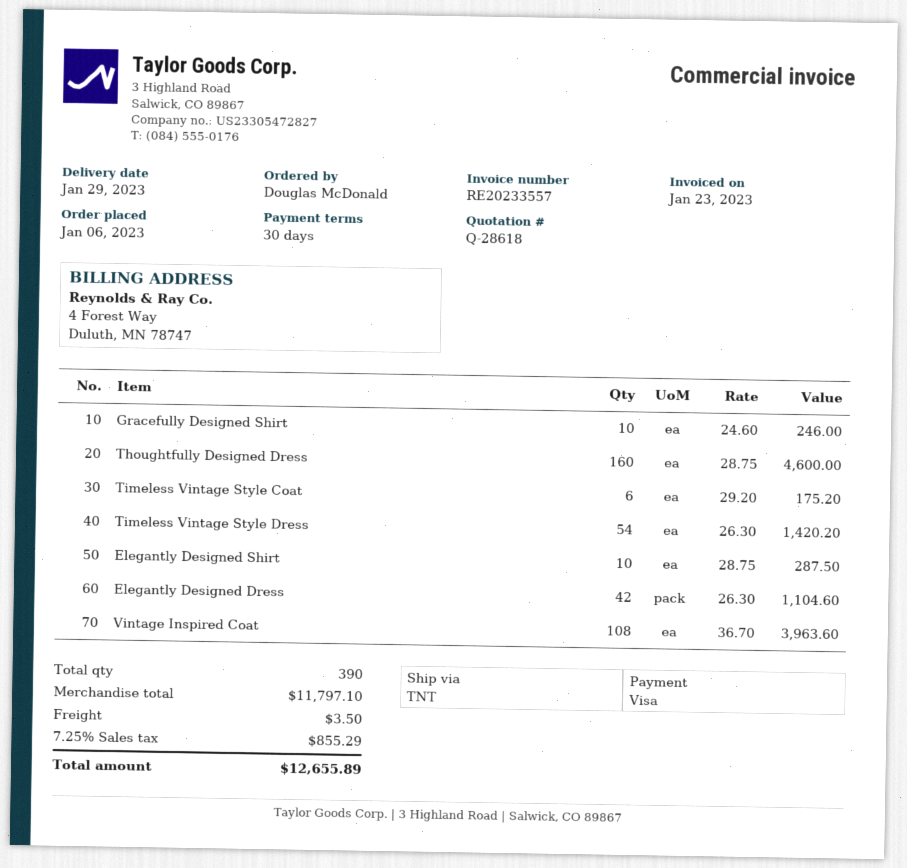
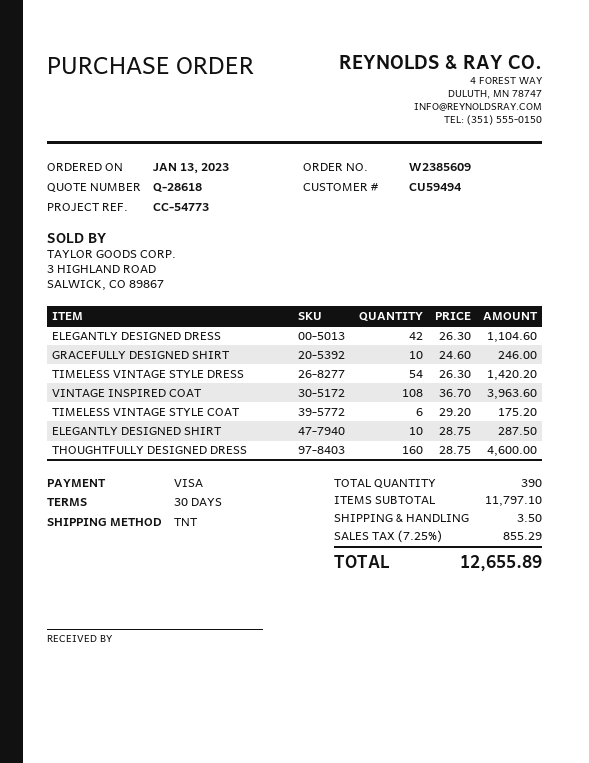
order date: 2023-01-06 -> 2023-01-13

